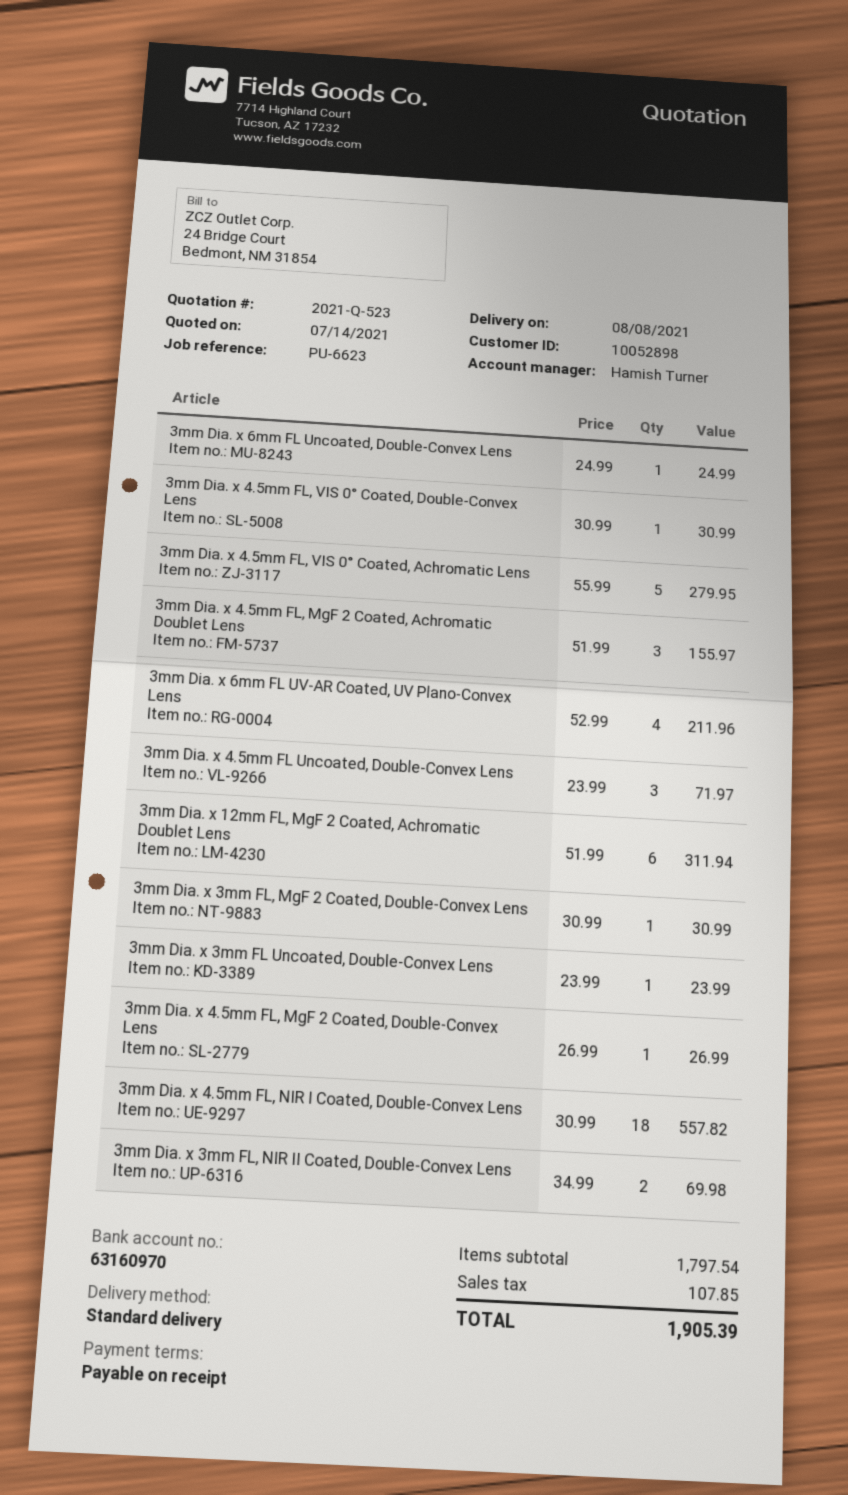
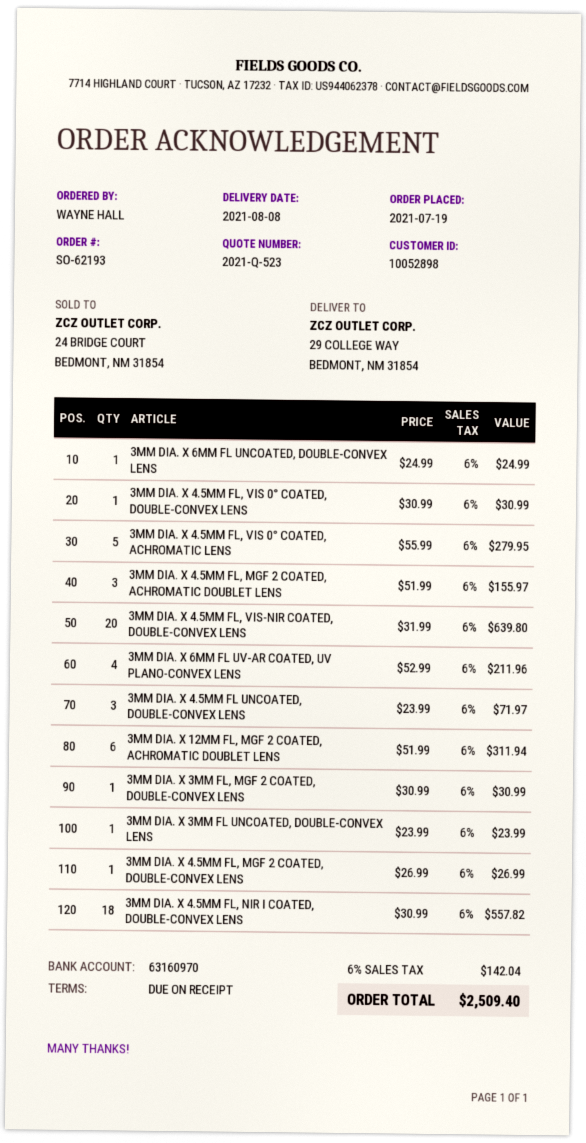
3mm Dia. x 3mm FL, NIR II Coated, Double-Convex Lens: 2 x 34.99 = 69.98 -> none
3MM DIA. X 4.5MM FL, VIS-NIR COATED, DOUBLE-CONVEX LENS: none -> 20 x 31.99 = 639.80
tax: 107.85 -> 142.04
total: 1905.39 -> 2509.40

